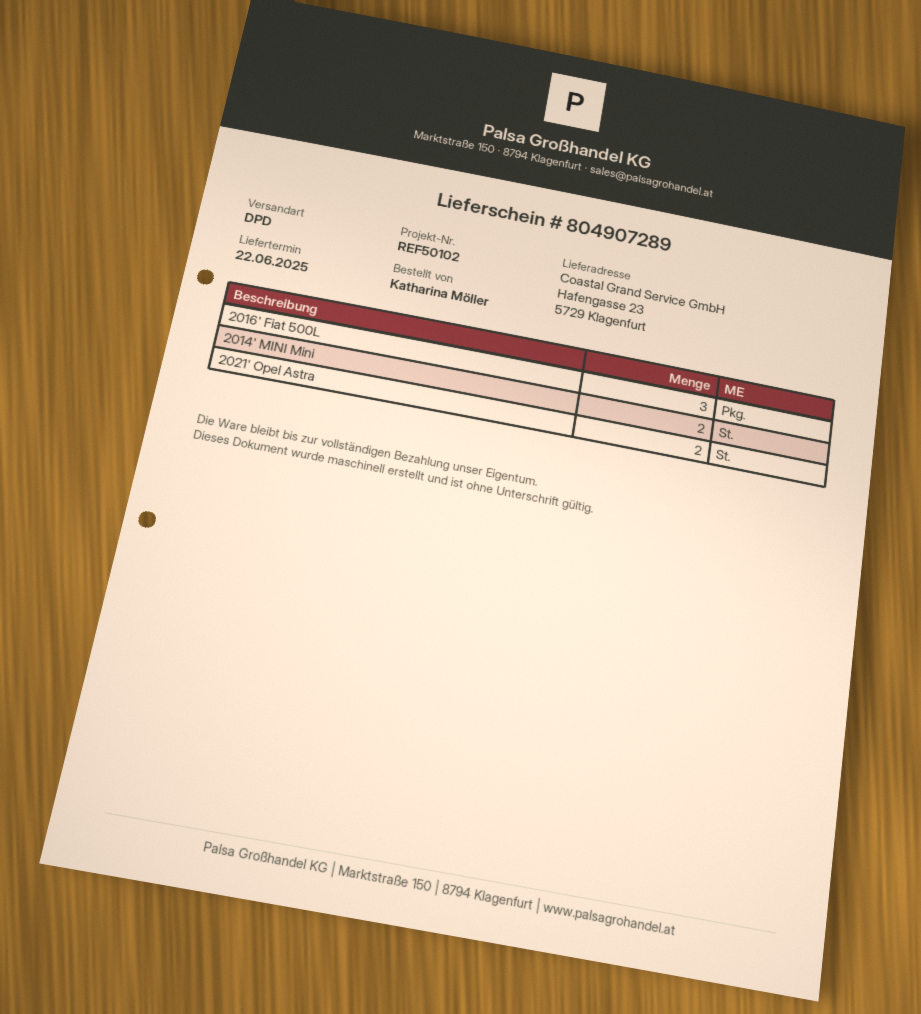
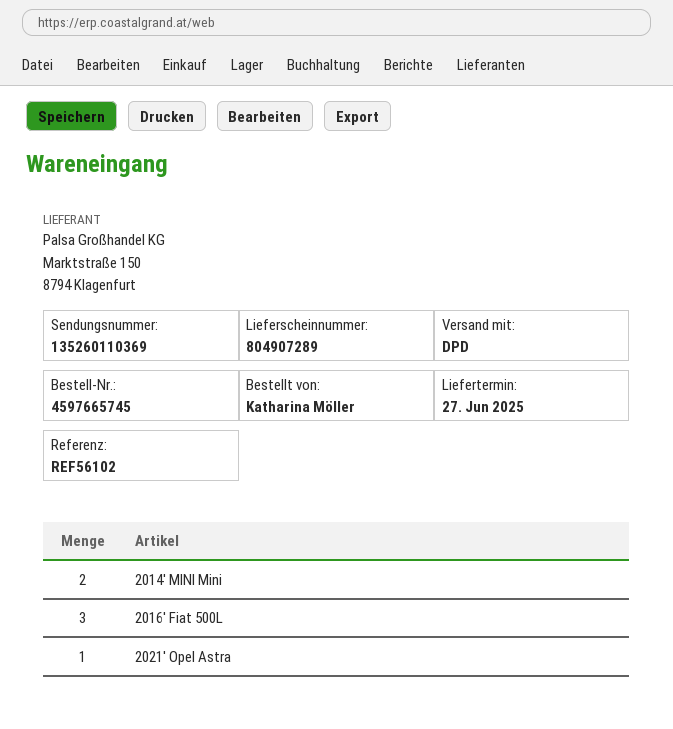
delivery date: 2025-06-22 -> 2025-06-27
reference: REF50102 -> REF56102
2021' Opel Astra: 2 -> 1

